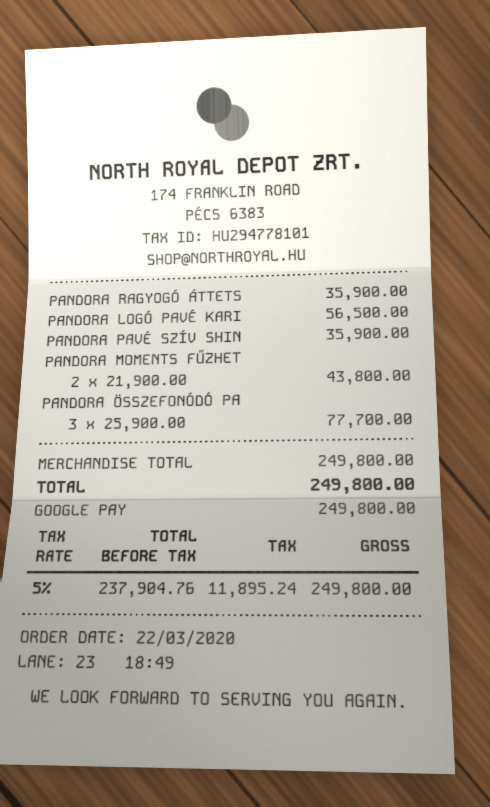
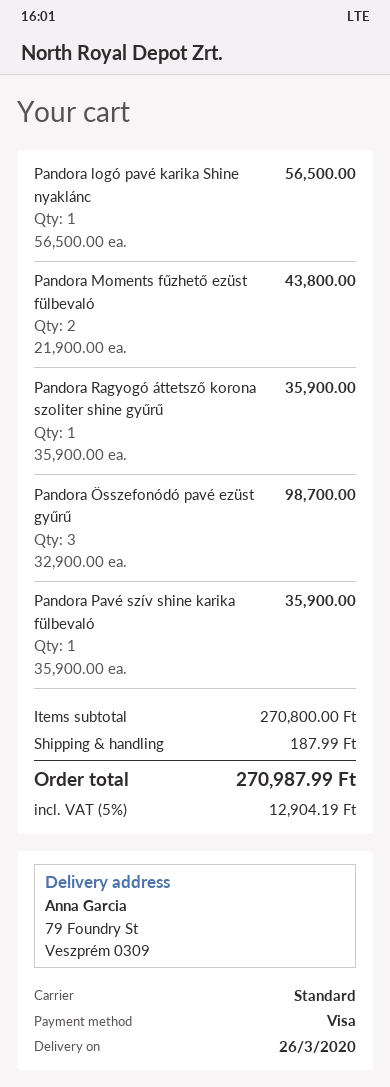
payment method: Google Pay -> Visa
PANDORA ÖSSZEFONÓDÓ PA: 3 x 25900.00 = 77700.00 -> 3 x 32900.00 = 98700.00
subtotal: 249800.00 -> 270800.00
shipping: none -> 187.99
tax: 5% = 11895.24 -> 5% = 12904.19
total: 249800.00 -> 270987.99

